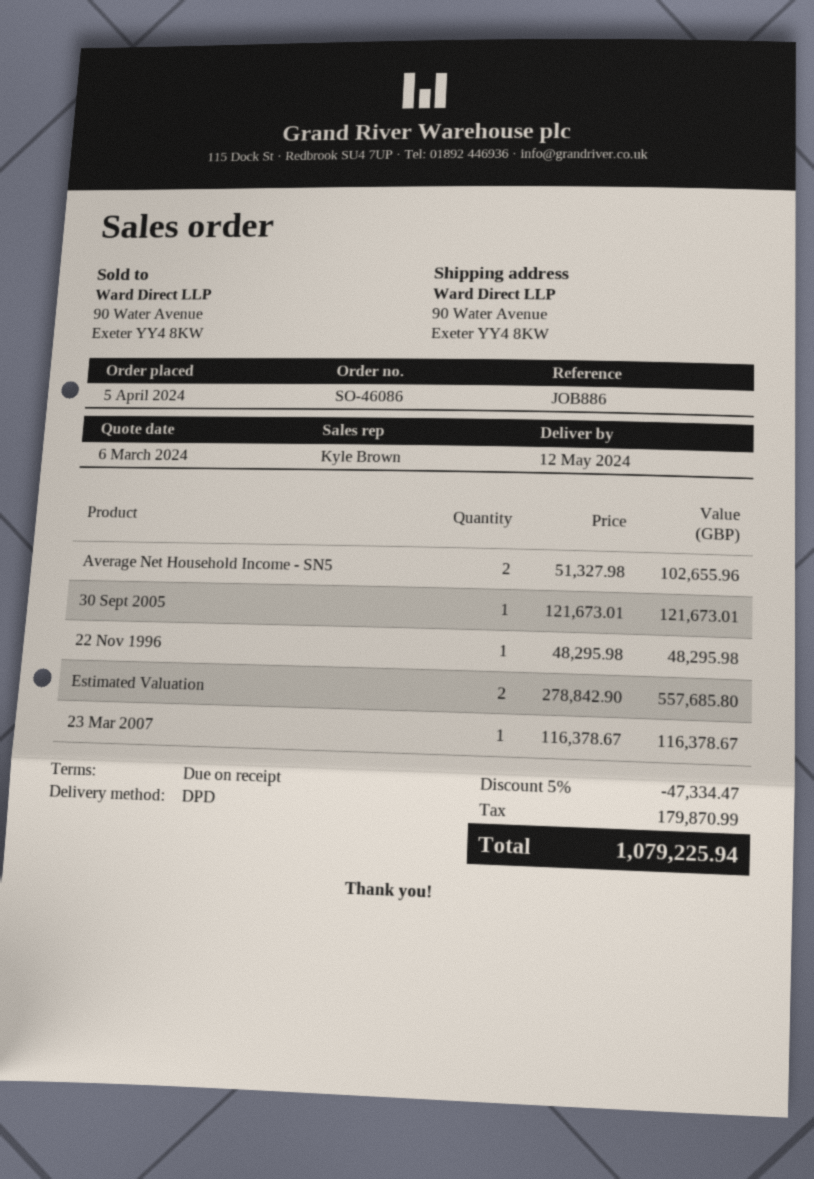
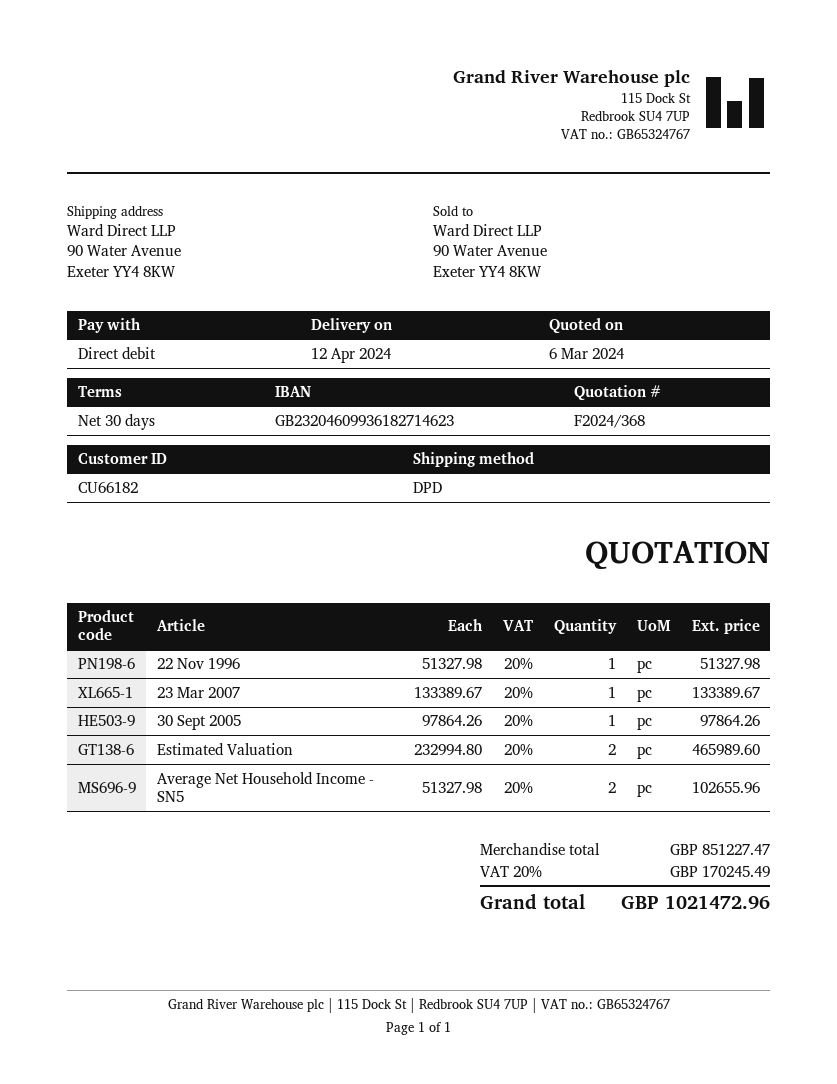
delivery date: 2024-05-12 -> 2024-04-12
payment terms: on receipt -> 30 days
30 Sept 2005: 1 x 121673.01 = 121673.01 -> 1 x 97864.26 = 97864.26
22 Nov 1996: 1 x 48295.98 = 48295.98 -> 1 x 51327.98 = 51327.98
Estimated Valuation: 2 x 278842.90 = 557685.80 -> 2 x 232994.80 = 465989.60
23 Mar 2007: 1 x 116378.67 = 116378.67 -> 1 x 133389.67 = 133389.67
discount: 5% = 47334.47 -> none
tax: 179870.99 -> 170245.49
total: 1079225.94 -> 1021472.96

